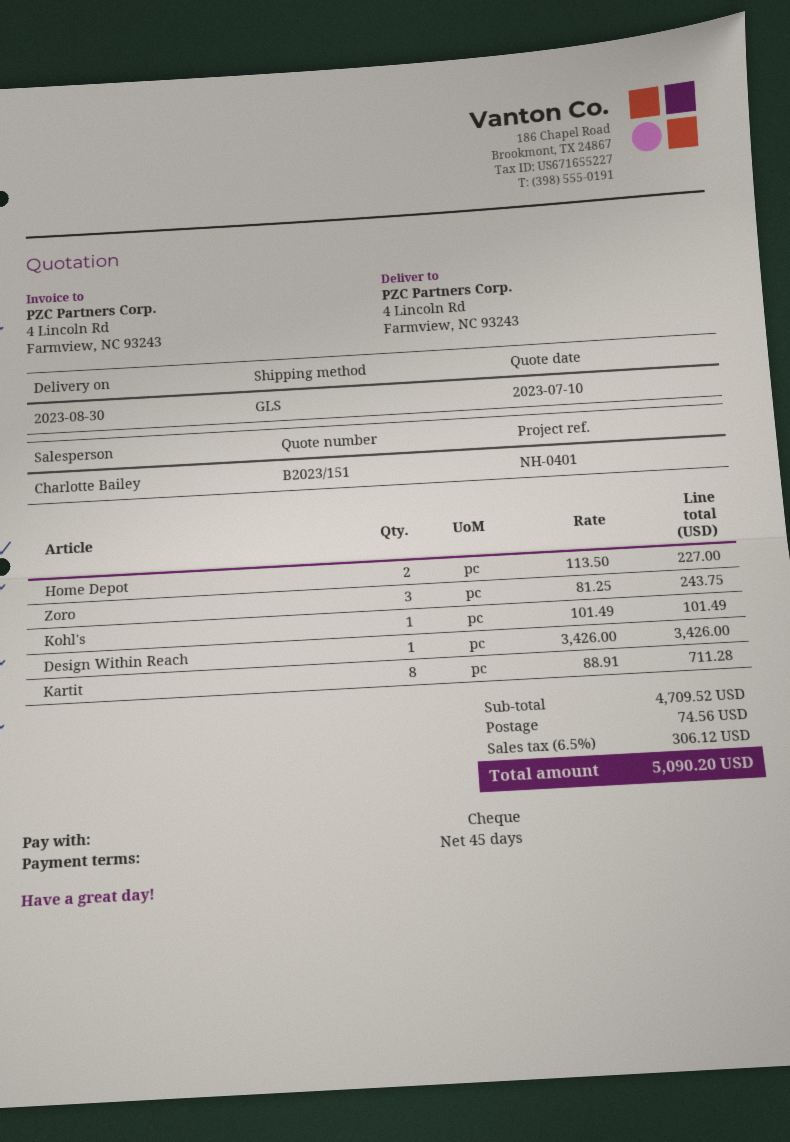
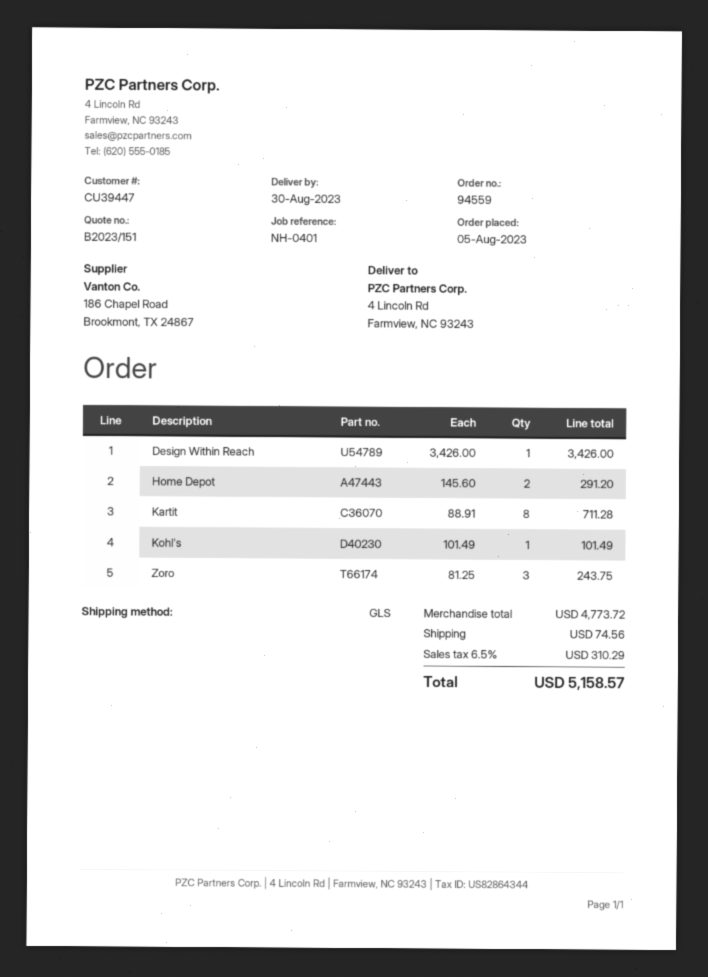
Home Depot: 2 x 113.50 = 227.00 -> 2 x 145.60 = 291.20
subtotal: 4709.52 -> 4773.72
tax: 6.5% = 306.12 -> 6.5% = 310.29
total: 5090.20 -> 5158.57

